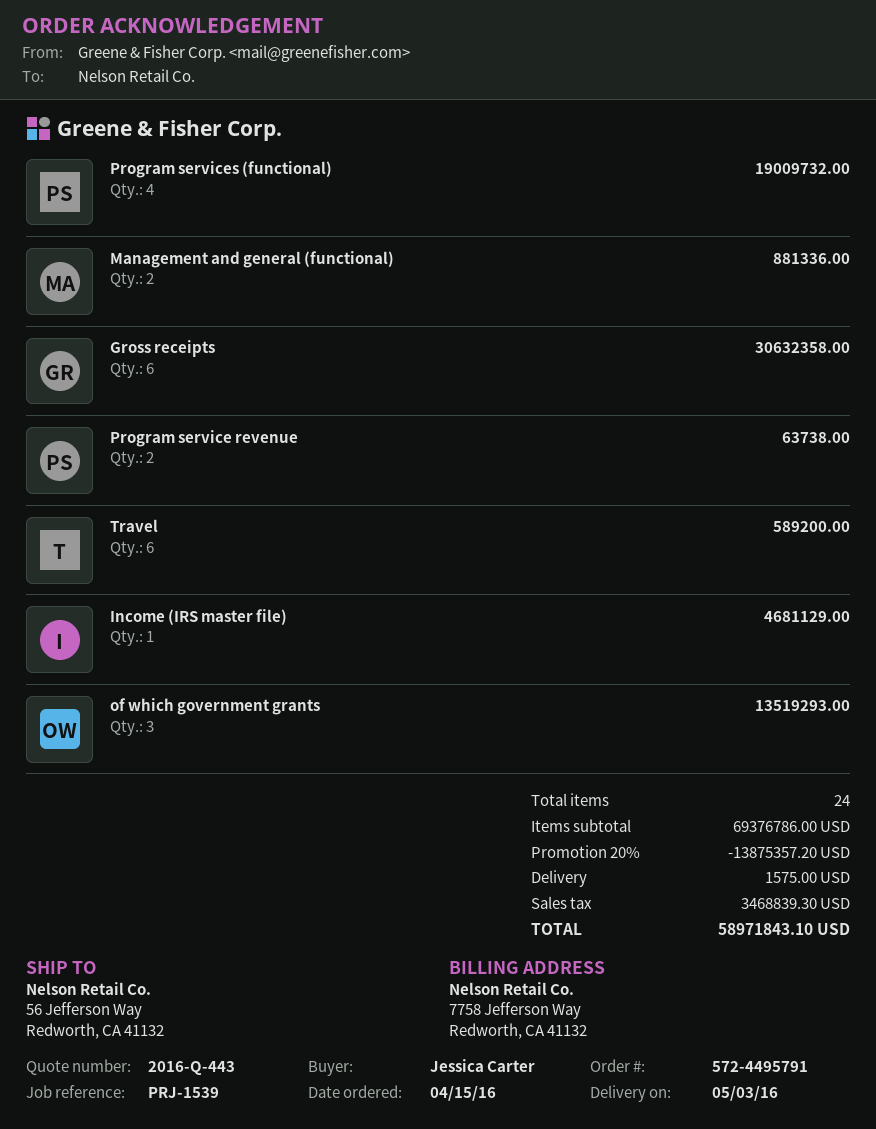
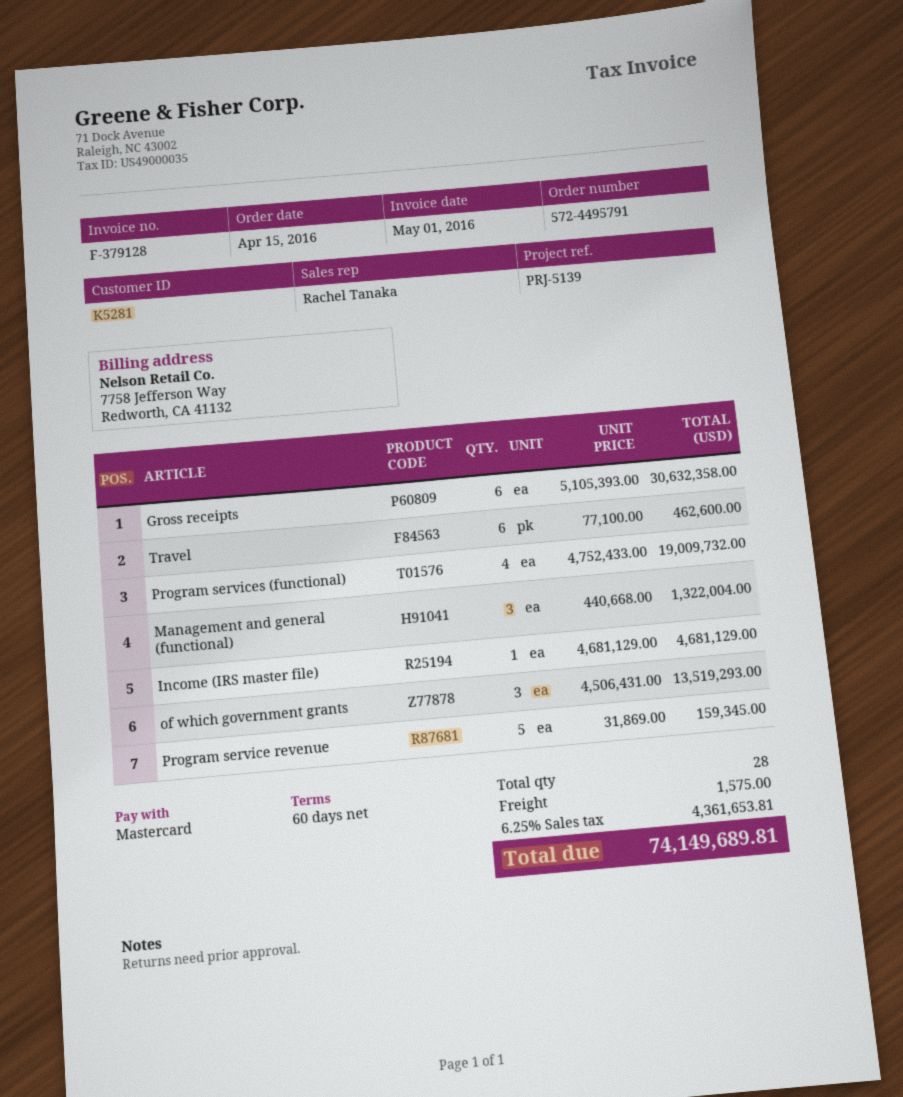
reference: PRJ-1539 -> PRJ-5139
Management and general (functional): 2 for 881336.00 -> 3 for 1322004.00
Program service revenue: 2 for 63738.00 -> 5 for 159345.00
Travel: 6 for 589200.00 -> 6 for 462600.00
total quantity: 24 -> 28
discount: 20% = 13875357.20 -> none
tax: 3468839.30 -> 4361653.81
total: 58971843.10 -> 74149689.81

